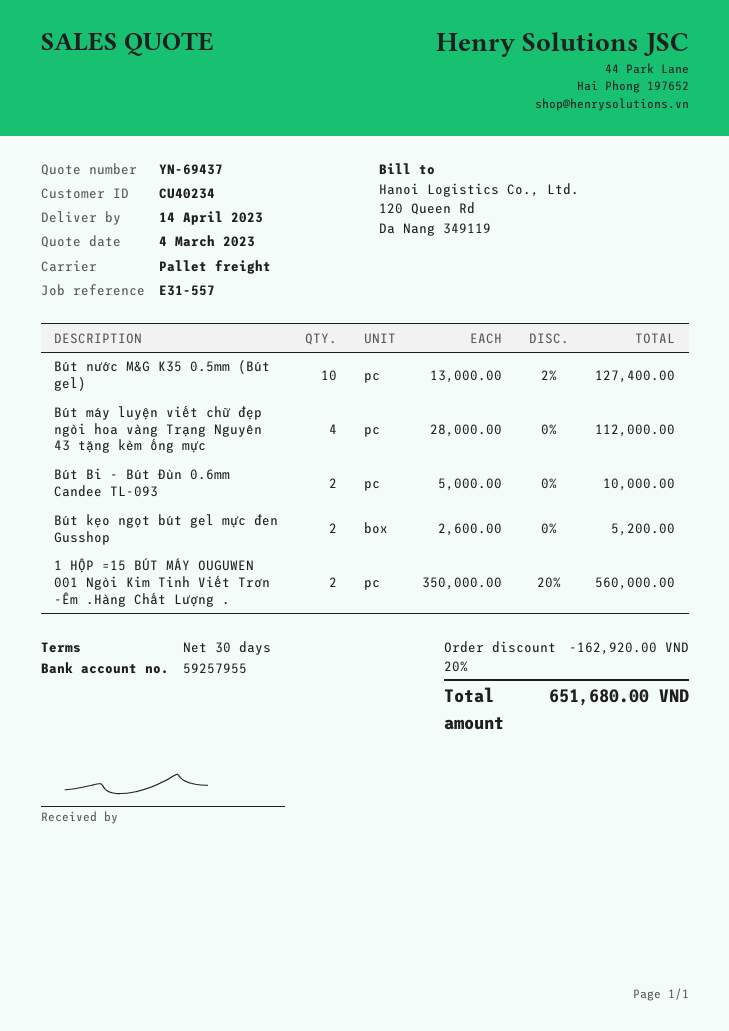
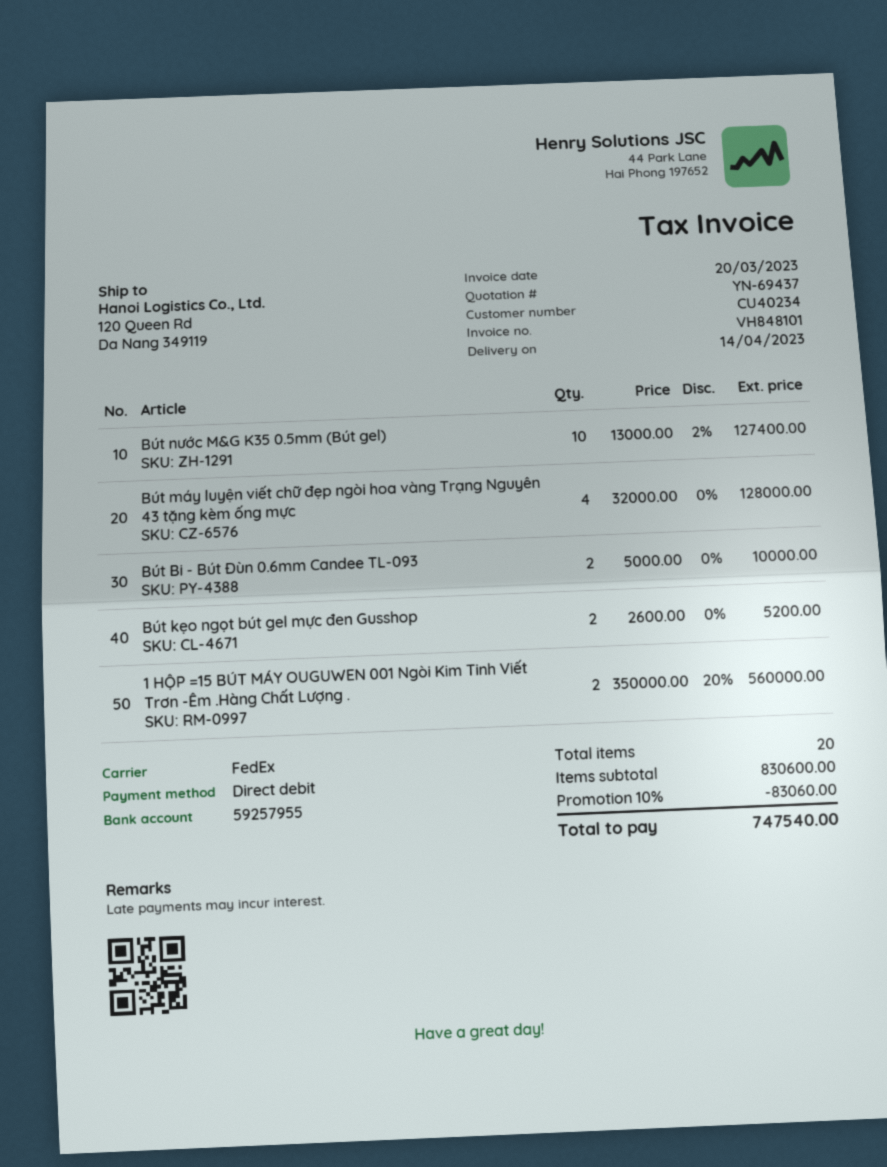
shipping method: pallet freight -> FedEx
Bút máy luyện viết chữ đẹp ngòi hoa vàng Trạng Nguyên 43 tặng kèm ống mực: 4 x 28000.00 = 112000.00 -> 4 x 32000.00 = 128000.00
discount: 20% = 162920.00 -> 10% = 83060.00
total: 651680.00 -> 747540.00

